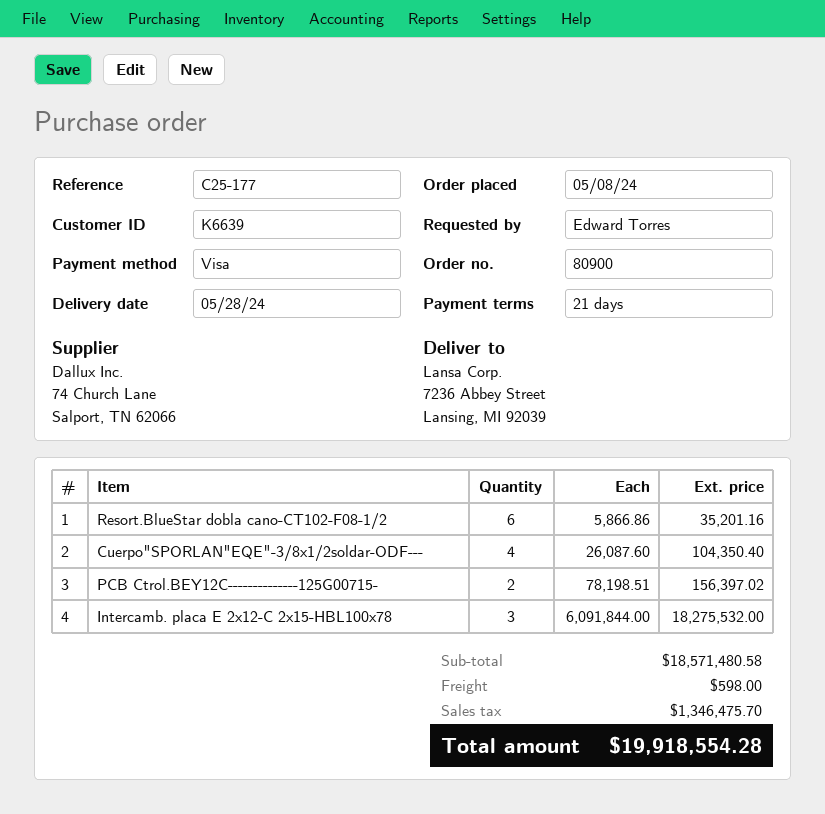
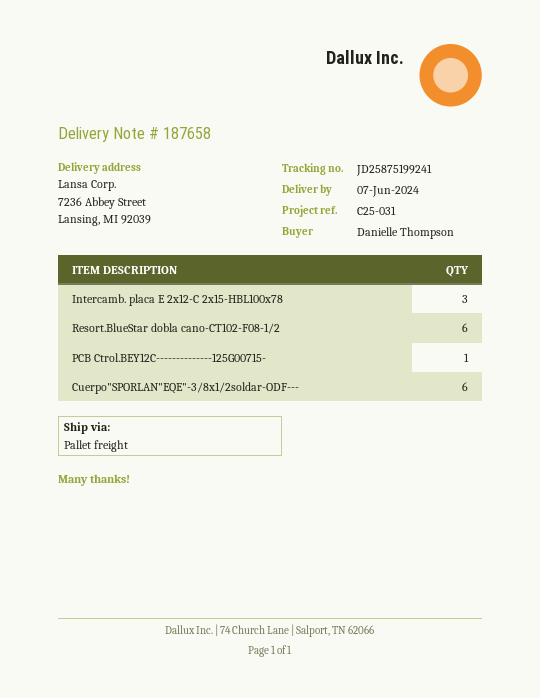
delivery date: 2024-05-28 -> 2024-06-07
reference: C25-177 -> C25-031
ordered by: Edward Torres -> Danielle Thompson
Cuerpo"SPORLAN"EQE"-3/8x1/2soldar-ODF---: 4 -> 6
PCB Ctrol.BEY12C--------------125G00715-: 2 -> 1

